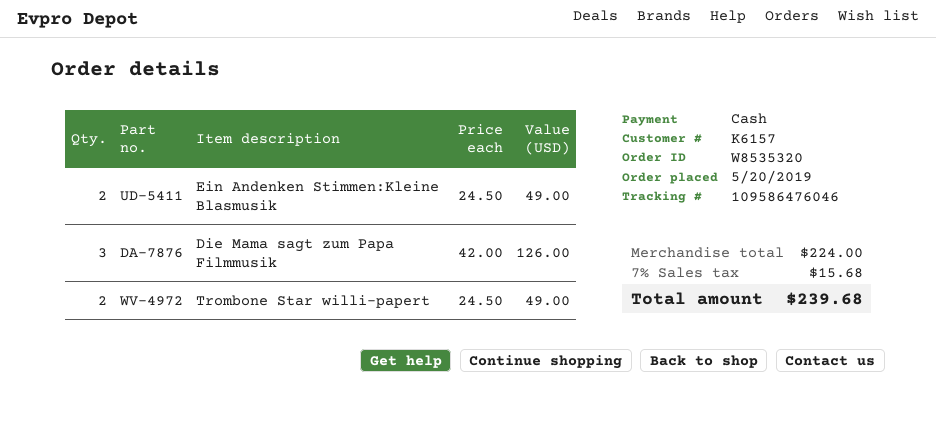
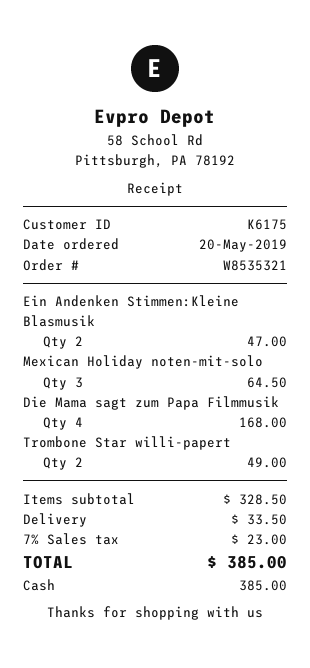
order number: W8535320 -> W8535321
customer number: K6157 -> K6175
Ein Andenken Stimmen:Kleine Blasmusik: 2 for 49.00 -> 2 for 47.00
Die Mama sagt zum Papa Filmmusik: 3 for 126.00 -> 4 for 168.00
Mexican Holiday noten-mit-solo: none -> 3 for 64.50
subtotal: 224.00 -> 328.50
shipping: none -> 33.50
tax: 7% = 15.68 -> 7% = 23.00
total: 239.68 -> 385.00

